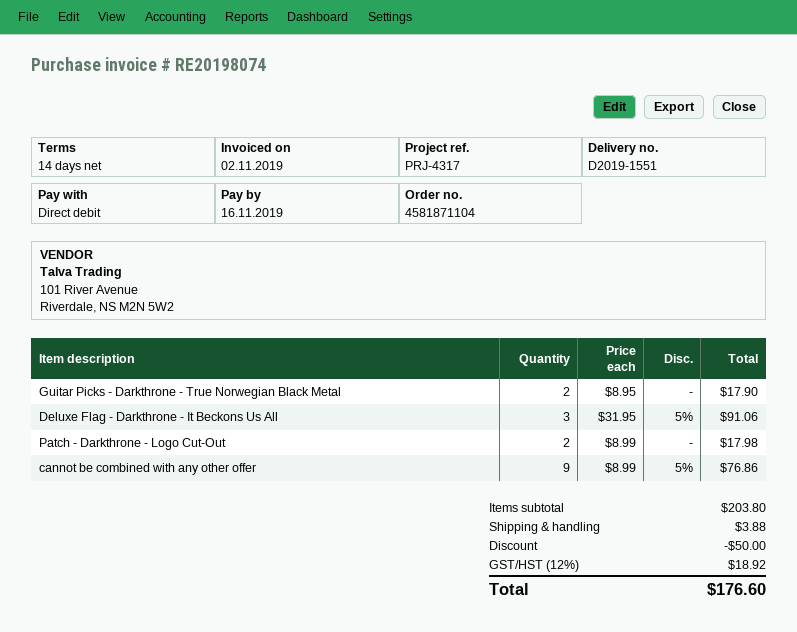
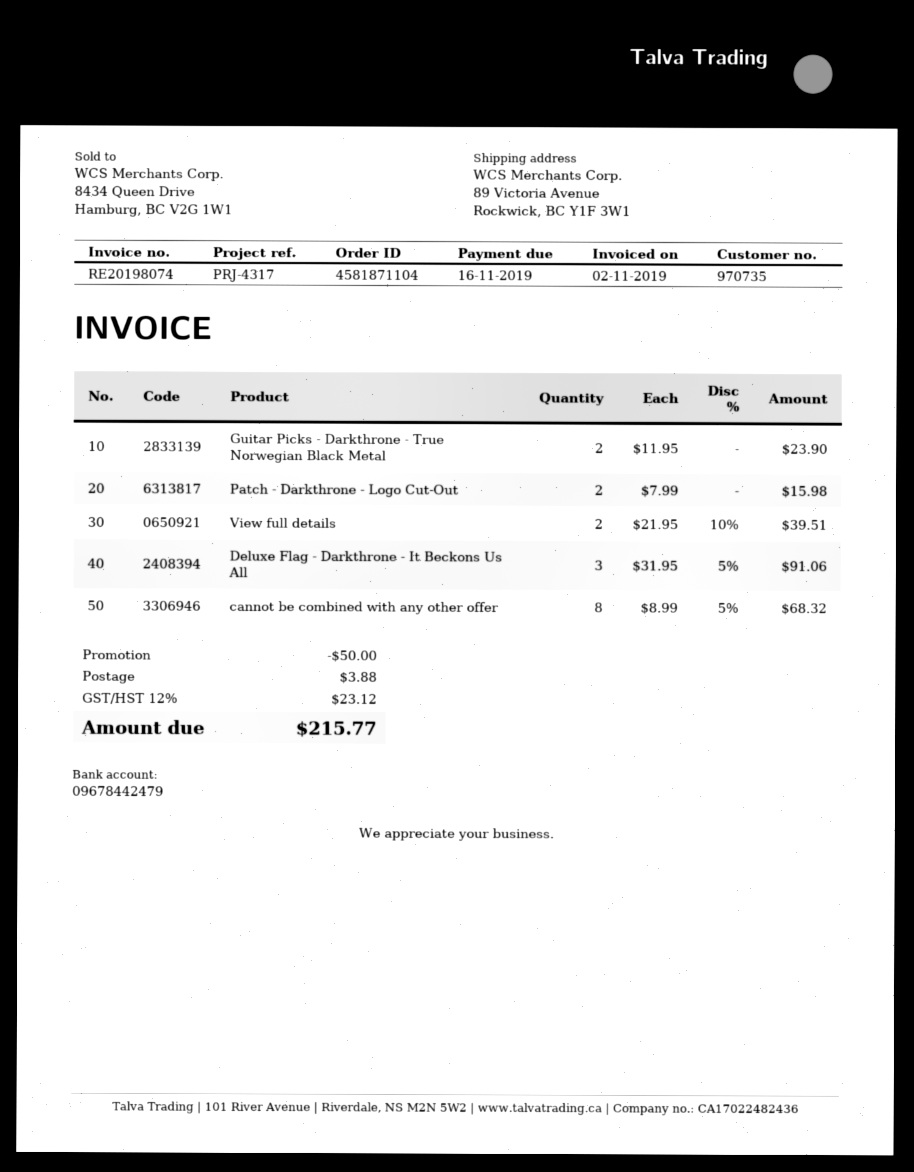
Guitar Picks - Darkthrone - True Norwegian Black Metal: 2 x 8.95 = 17.90 -> 2 x 11.95 = 23.90
Patch - Darkthrone - Logo Cut-Out: 2 x 8.99 = 17.98 -> 2 x 7.99 = 15.98
cannot be combined with any other offer: 9 x 8.99 - 5% = 76.86 -> 8 x 8.99 - 5% = 68.32
View full details: none -> 2 x 21.95 - 10% = 39.51
tax: 12% = 18.92 -> 12% = 23.12
total: 176.60 -> 215.77

